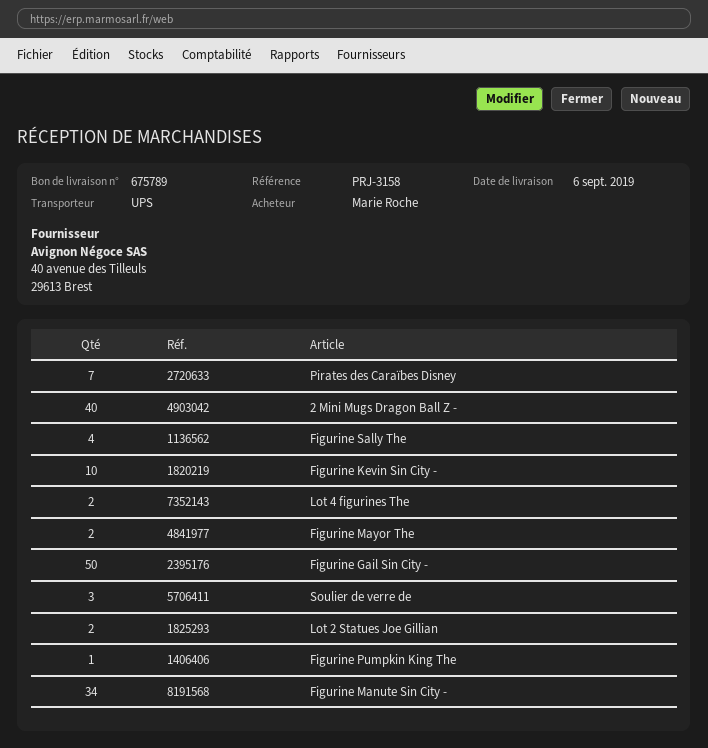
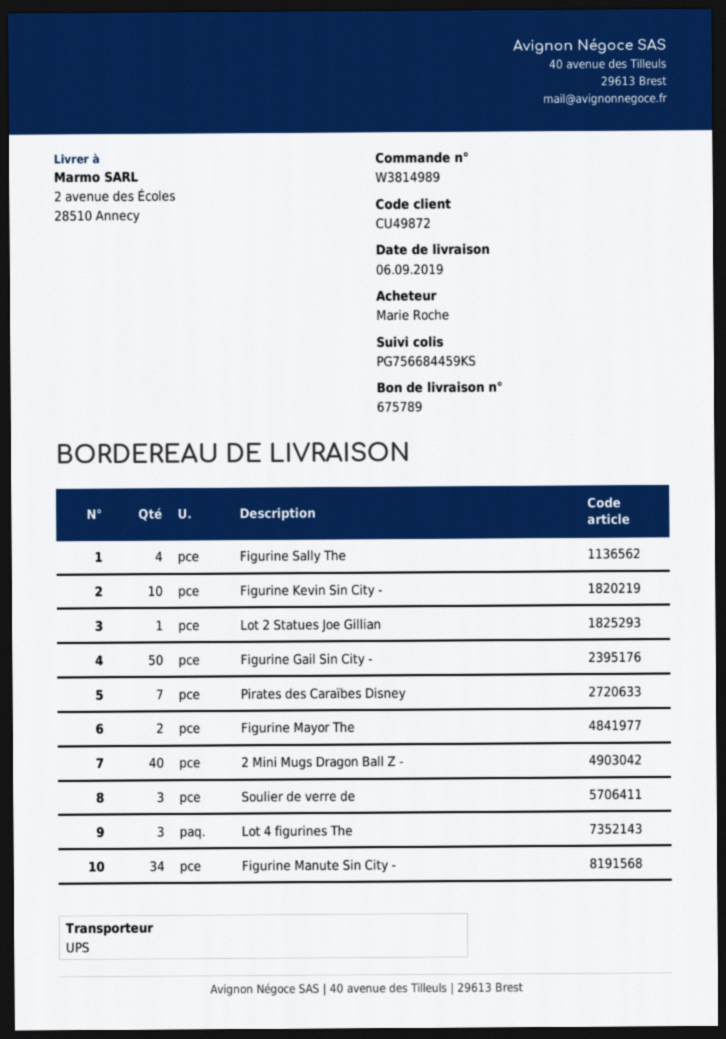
Lot 4 figurines The: 2 -> 3
Lot 2 Statues Joe Gillian: 2 -> 1
Figurine Pumpkin King The: 1 -> none

